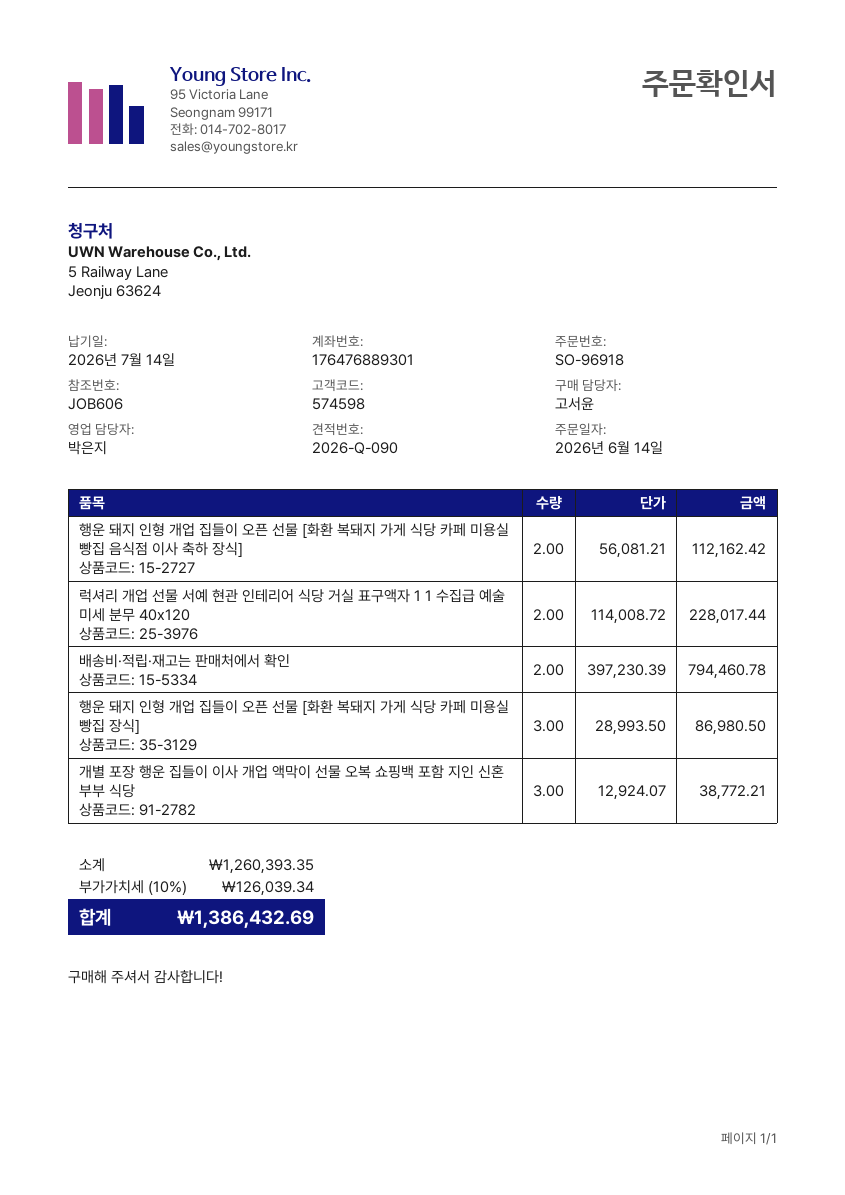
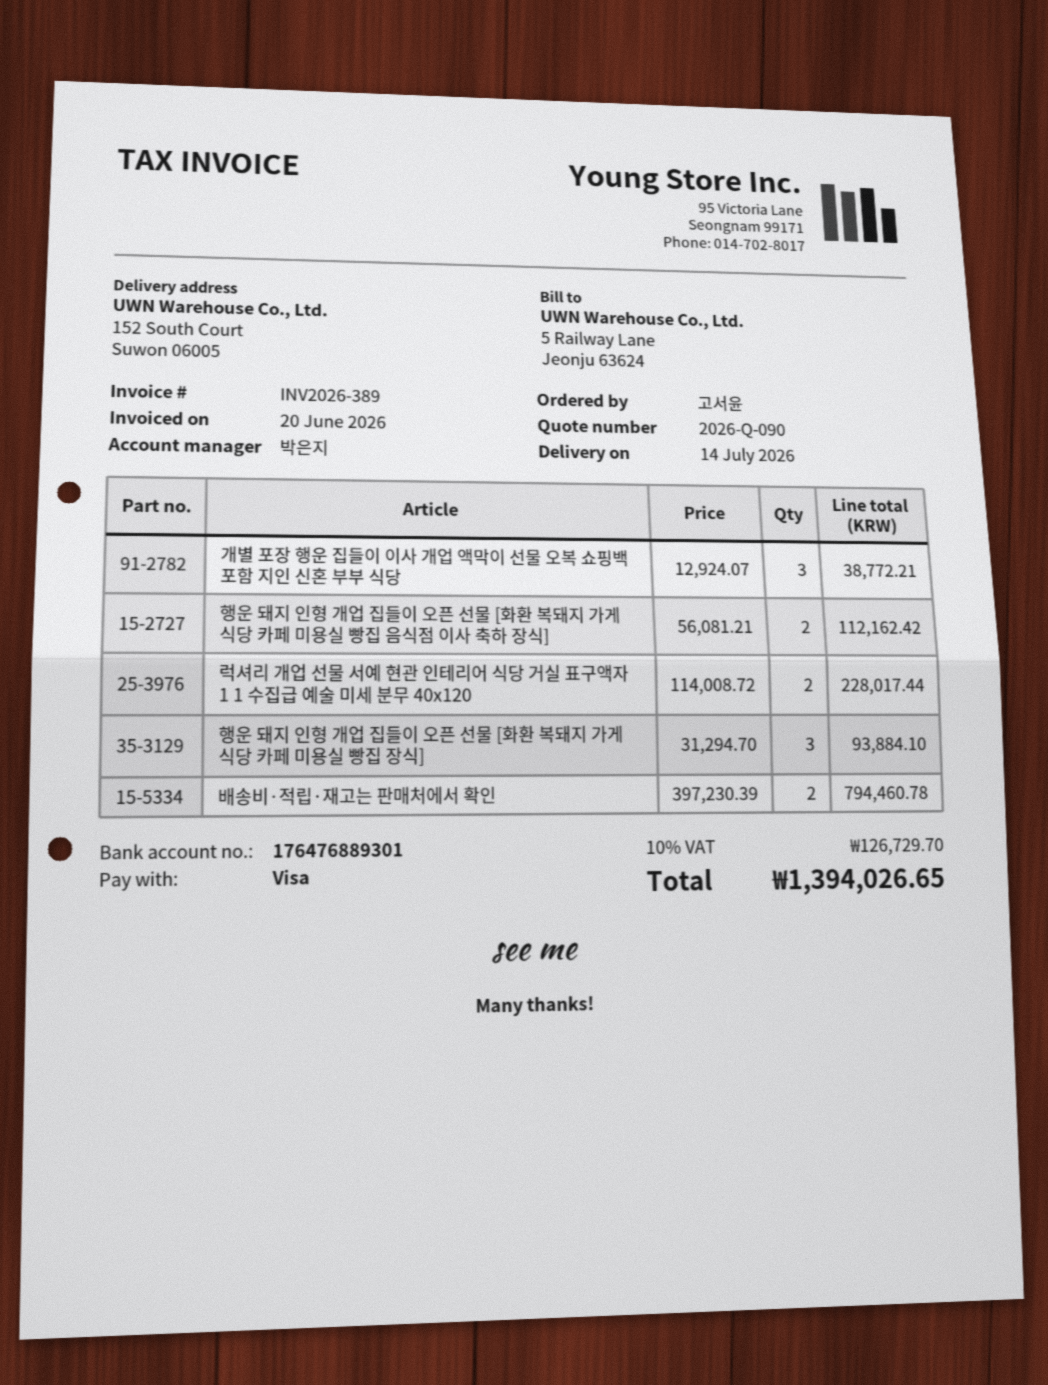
행운 돼지 인형 개업 집들이 오픈 선물 [화환 복돼지 가게 식당 카페 미용실 빵집 장식]: 3 x 28993.50 = 86980.50 -> 3 x 31294.70 = 93884.10
tax: 10% = 126039.34 -> 10% = 126729.70
total: 1386432.69 -> 1394026.65

